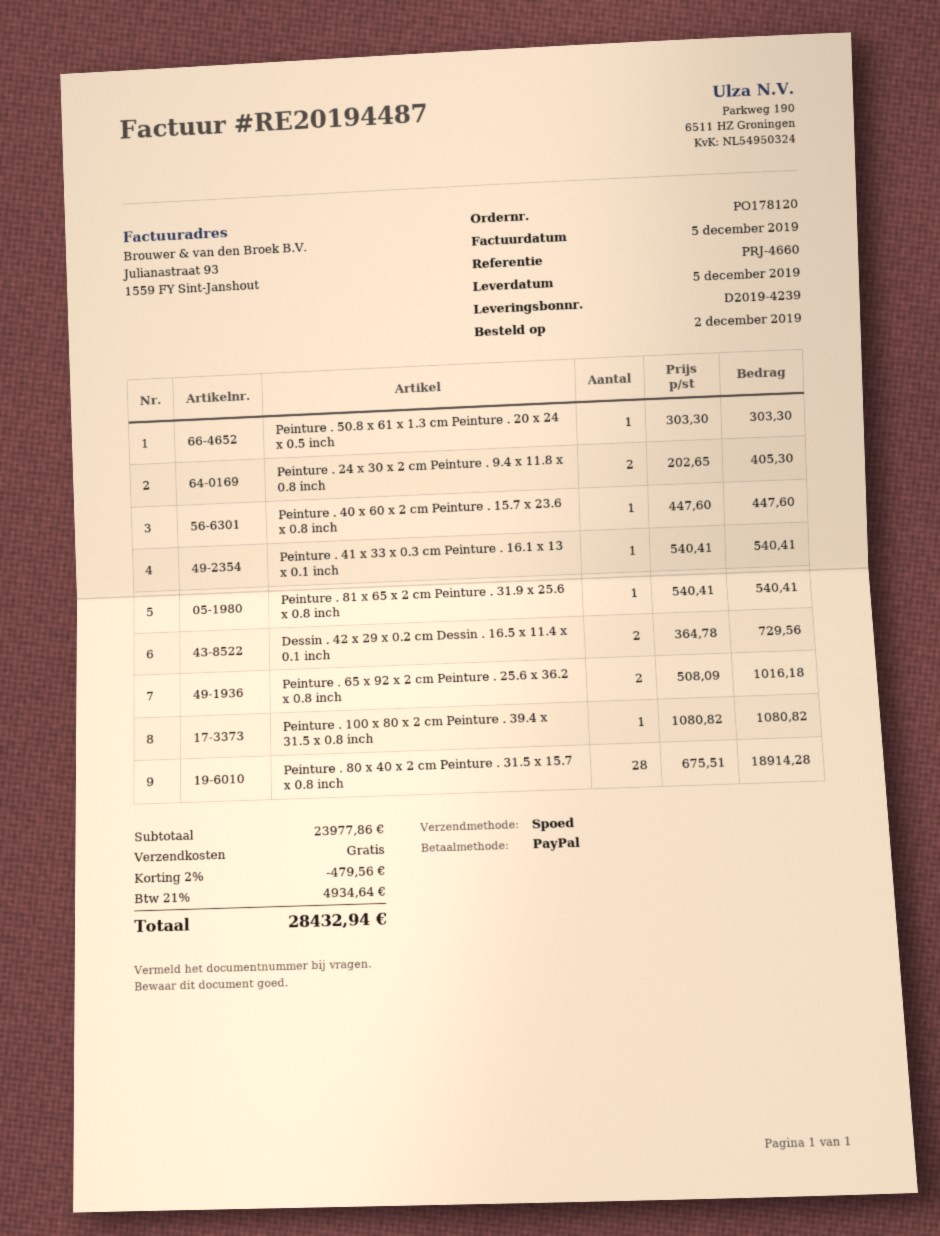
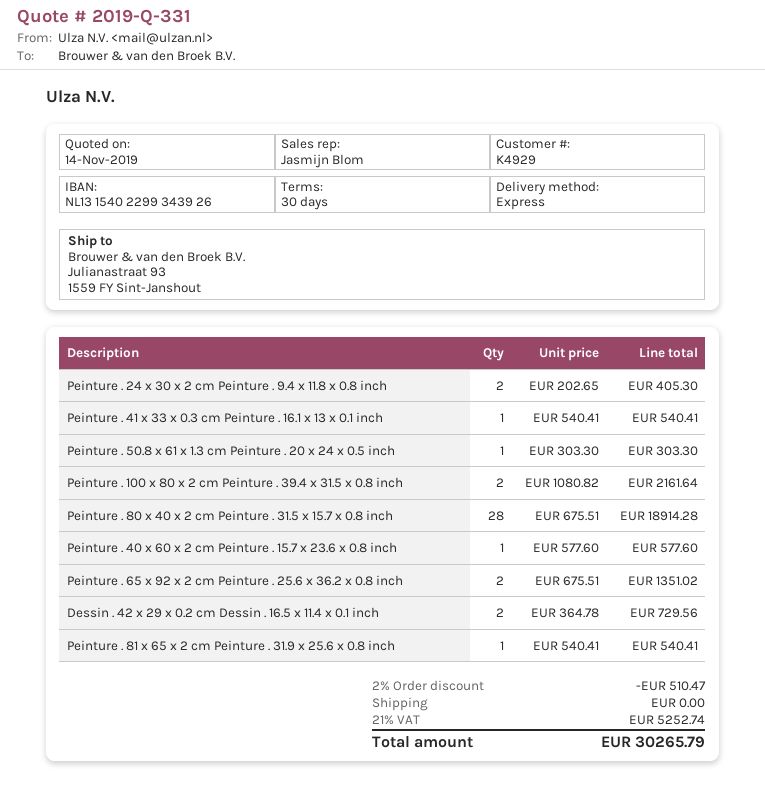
Peinture . 40 x 60 x 2 cm Peinture . 15.7 x 23.6 x 0.8 inch: 1 x 447.60 = 447.60 -> 1 x 577.60 = 577.60
Peinture . 65 x 92 x 2 cm Peinture . 25.6 x 36.2 x 0.8 inch: 2 x 508.09 = 1016.18 -> 2 x 675.51 = 1351.02
Peinture . 100 x 80 x 2 cm Peinture . 39.4 x 31.5 x 0.8 inch: 1 x 1080.82 = 1080.82 -> 2 x 1080.82 = 2161.64
discount: 2% = 479.56 -> 2% = 510.47
tax: 21% = 4934.64 -> 21% = 5252.74
total: 28432.94 -> 30265.79

